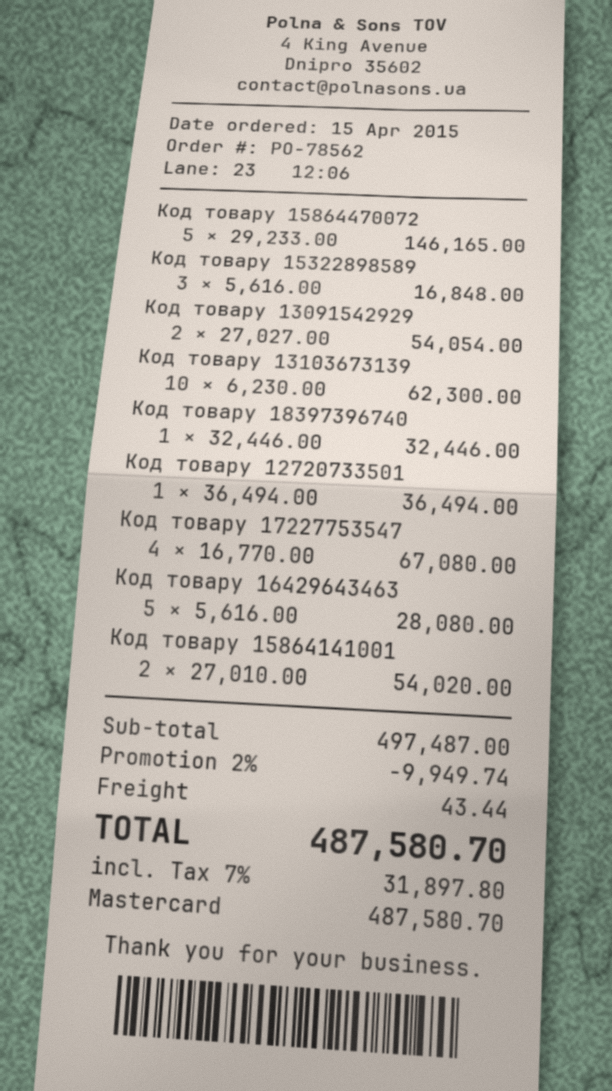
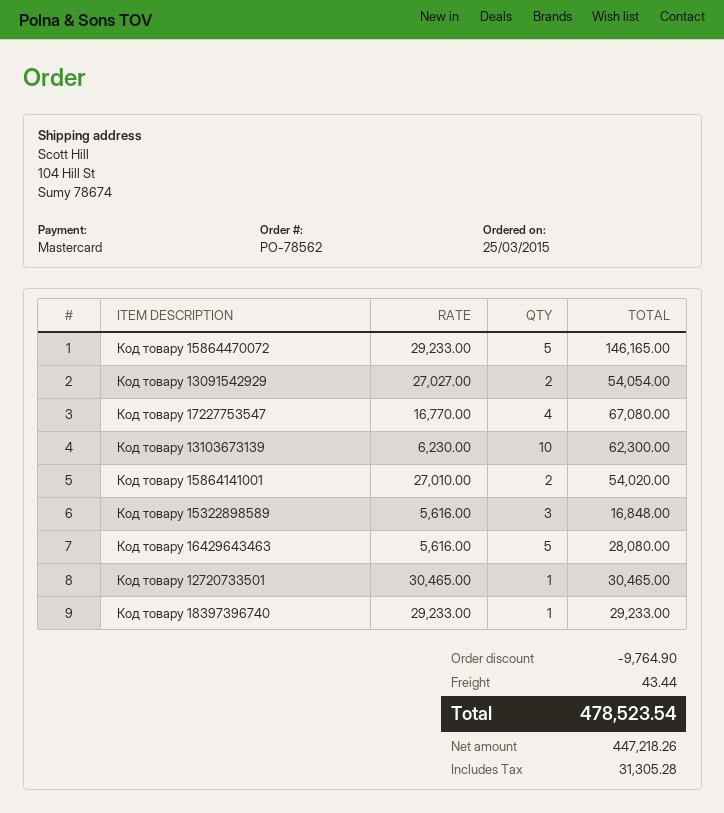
order date: 2015-04-15 -> 2015-03-25
Код товару 18397396740: 1 x 32446.00 = 32446.00 -> 1 x 29233.00 = 29233.00
Код товару 12720733501: 1 x 36494.00 = 36494.00 -> 1 x 30465.00 = 30465.00
discount: 9949.74 -> 9764.90
tax: 31897.80 -> 31305.28
total: 487580.70 -> 478523.54

